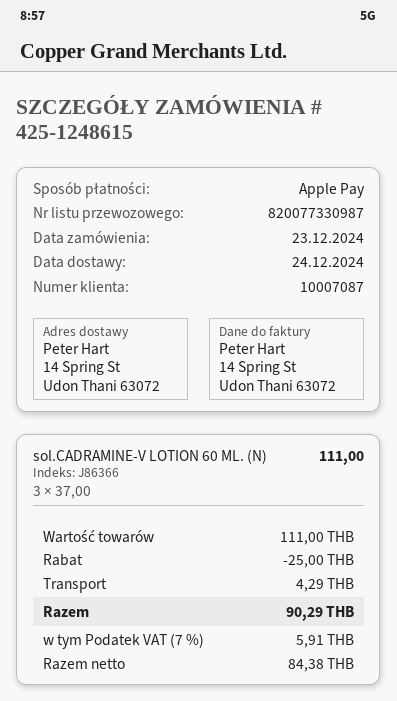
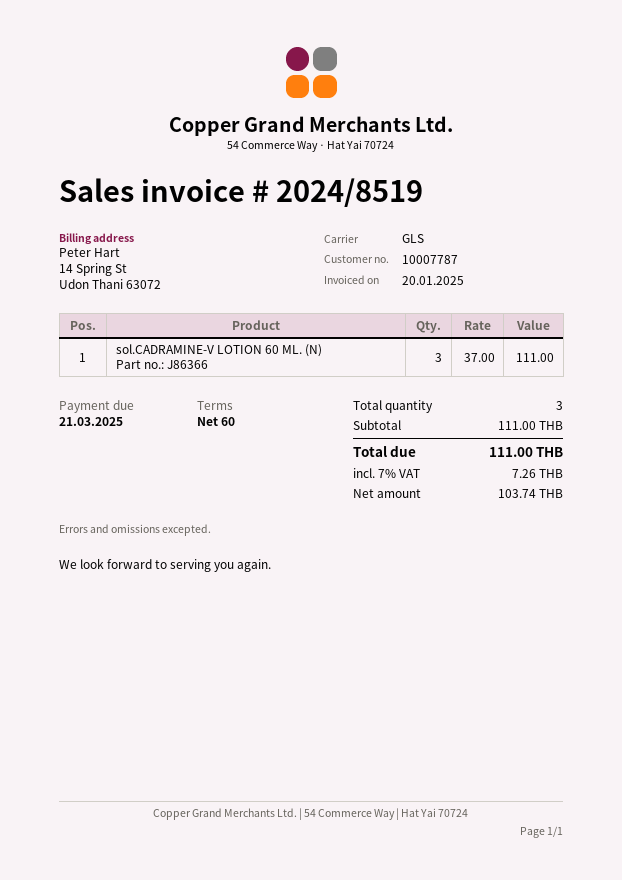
customer number: 10007087 -> 10007787
discount: 25.00 -> none
shipping: 4.29 -> none
net: 84.38 -> 103.74
tax: 7% = 5.91 -> 7% = 7.26
total: 90.29 -> 111.00

